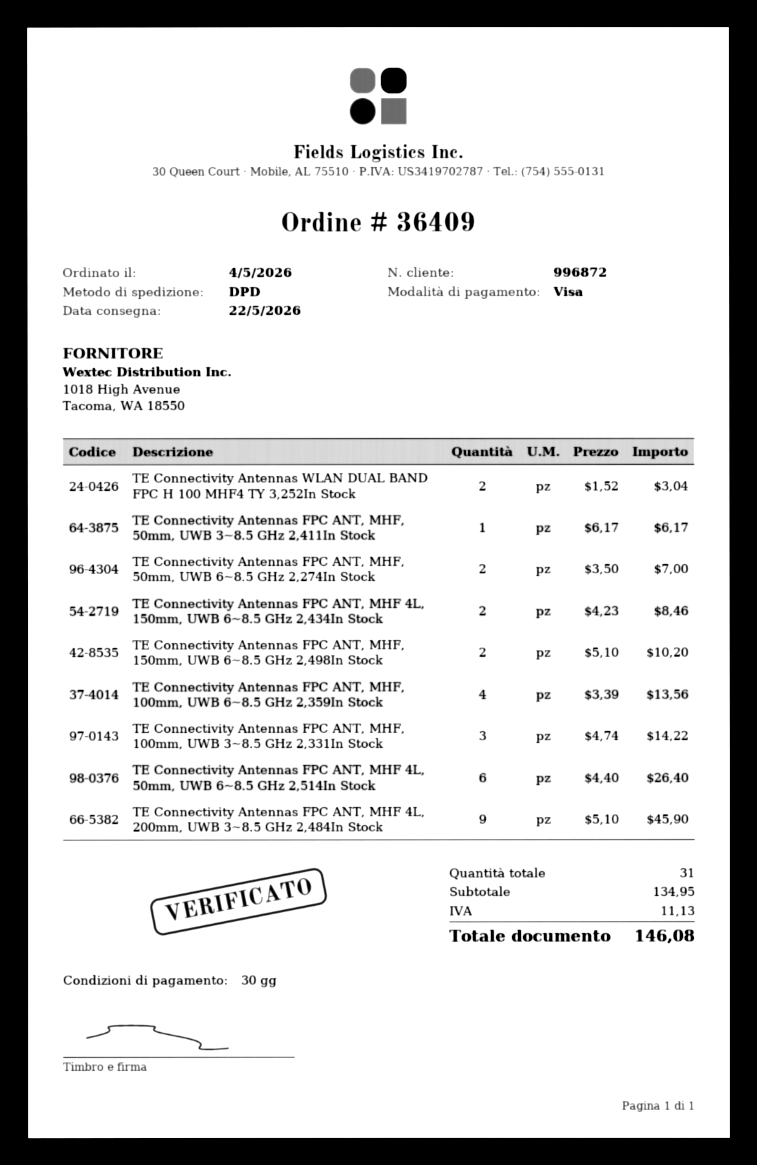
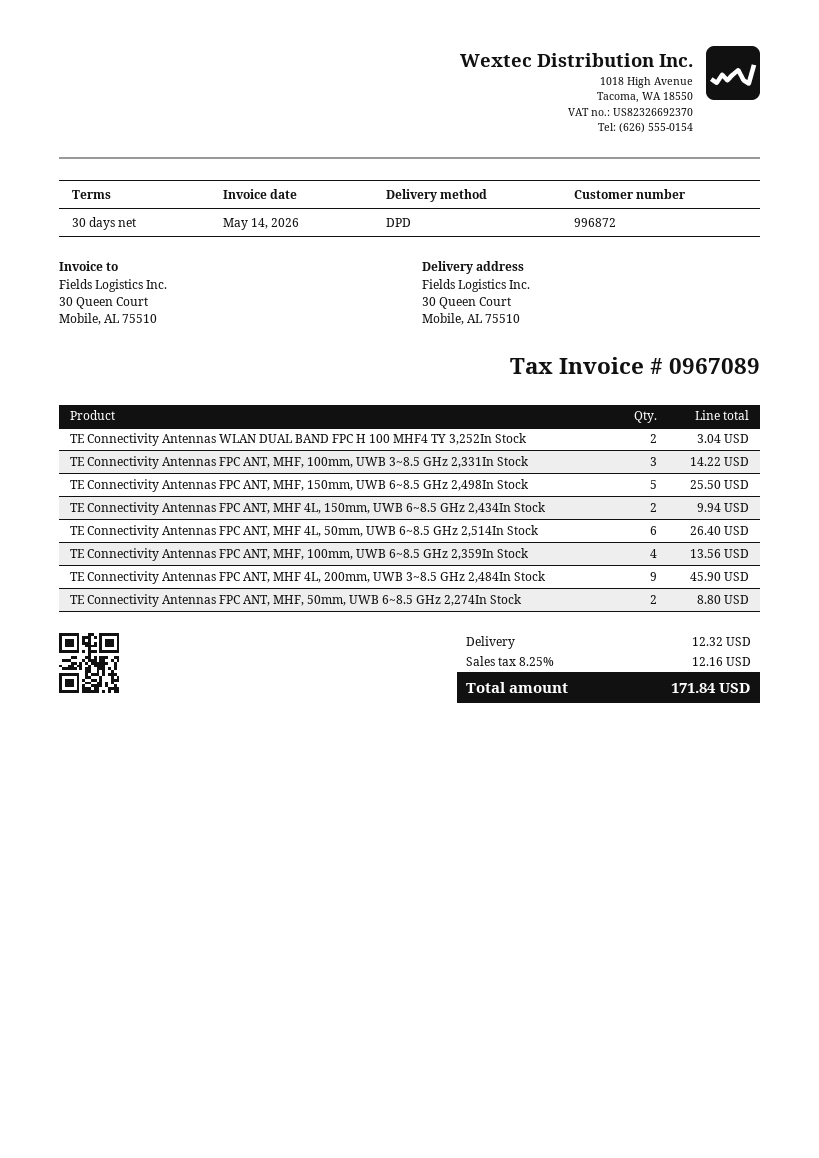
TE Connectivity Antennas FPC ANT, MHF, 50mm, UWB 3~8.5 GHz 2,411In Stock: 1 for 6.17 -> none
TE Connectivity Antennas FPC ANT, MHF, 50mm, UWB 6~8.5 GHz 2,274In Stock: 2 for 7.00 -> 2 for 8.80
TE Connectivity Antennas FPC ANT, MHF 4L, 150mm, UWB 6~8.5 GHz 2,434In Stock: 2 for 8.46 -> 2 for 9.94
TE Connectivity Antennas FPC ANT, MHF, 150mm, UWB 6~8.5 GHz 2,498In Stock: 2 for 10.20 -> 5 for 25.50
shipping: none -> 12.32
tax: 11.13 -> 12.16
total: 146.08 -> 171.84

